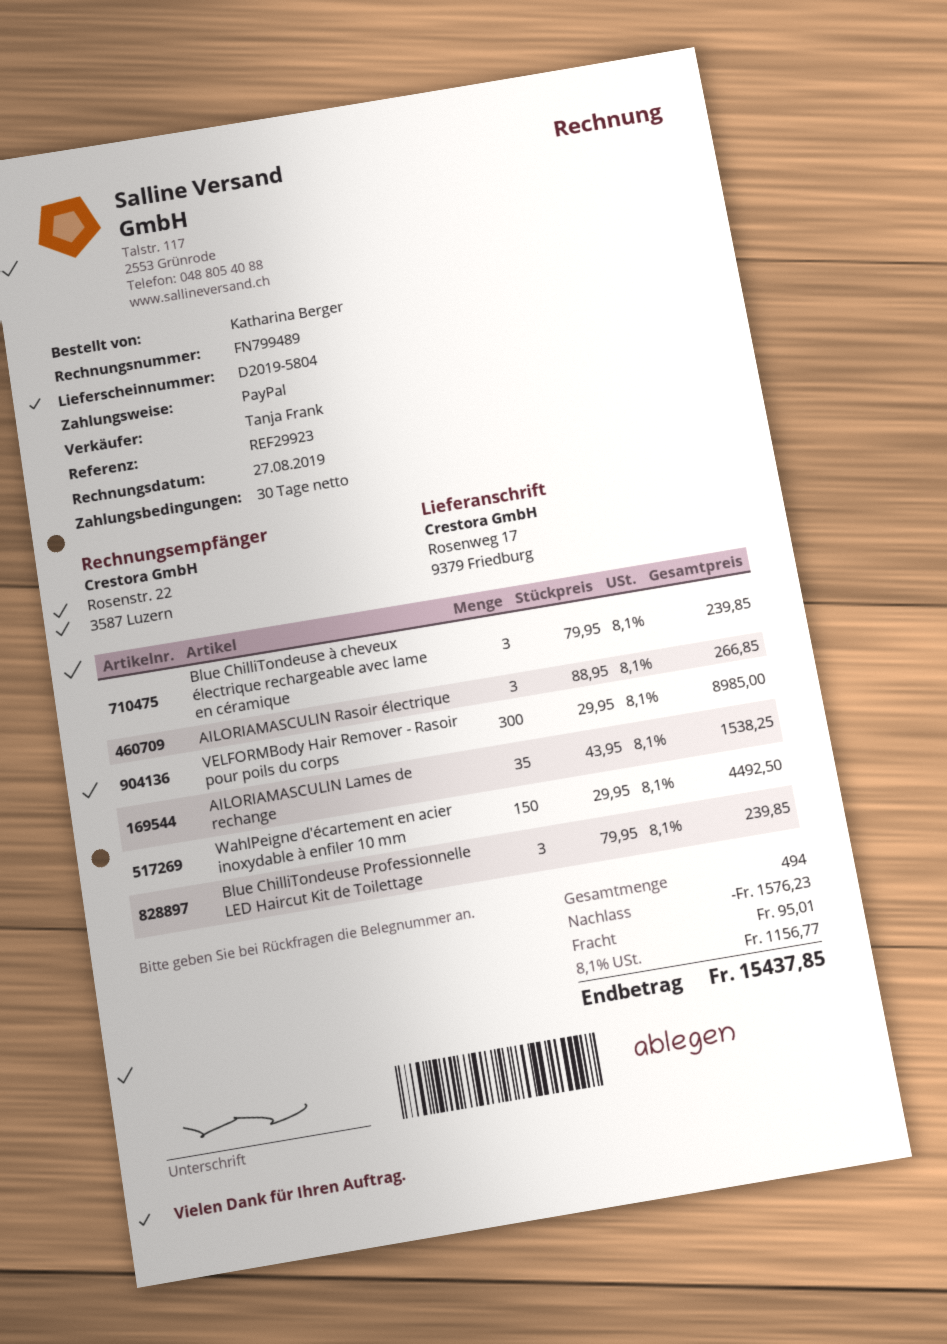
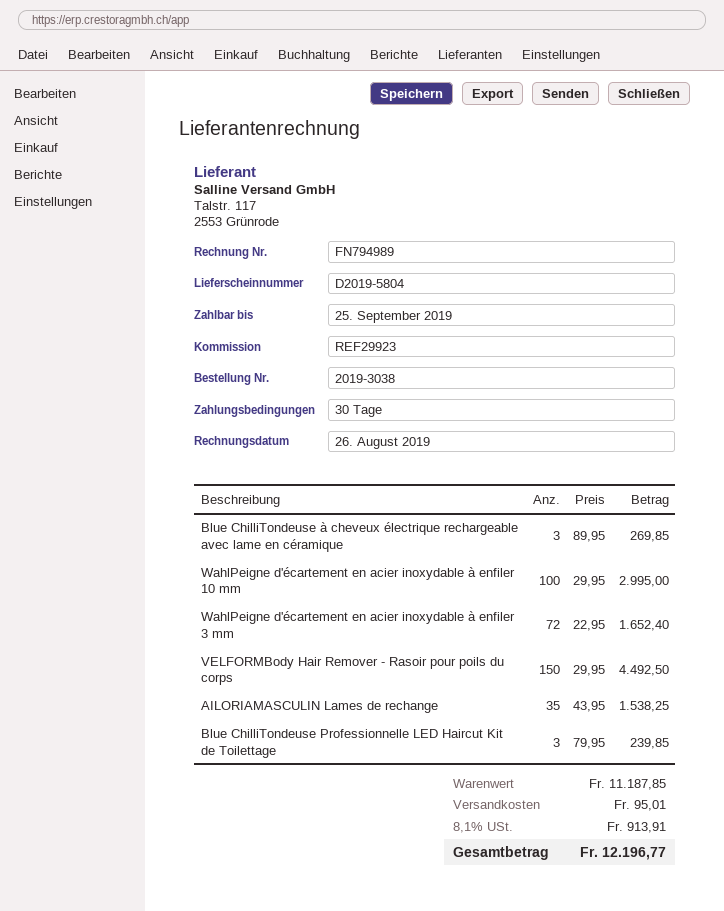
invoice number: FN799489 -> FN794989
invoice date: 2019-08-27 -> 2019-08-26
Blue ChilliTondeuse à cheveux électrique rechargeable avec lame en céramique: 3 x 79.95 = 239.85 -> 3 x 89.95 = 269.85
AILORIAMASCULIN Rasoir électrique: 3 x 88.95 = 266.85 -> none
VELFORMBody Hair Remover - Rasoir pour poils du corps: 300 x 29.95 = 8985.00 -> 150 x 29.95 = 4492.50
WahlPeigne d'écartement en acier inoxydable à enfiler 10 mm: 150 x 29.95 = 4492.50 -> 100 x 29.95 = 2995.00
WahlPeigne d'écartement en acier inoxydable à enfiler 3 mm: none -> 72 x 22.95 = 1652.40
discount: 1576.23 -> none
tax: 8.1% = 1156.77 -> 8.1% = 913.91
total: 15437.85 -> 12196.77

